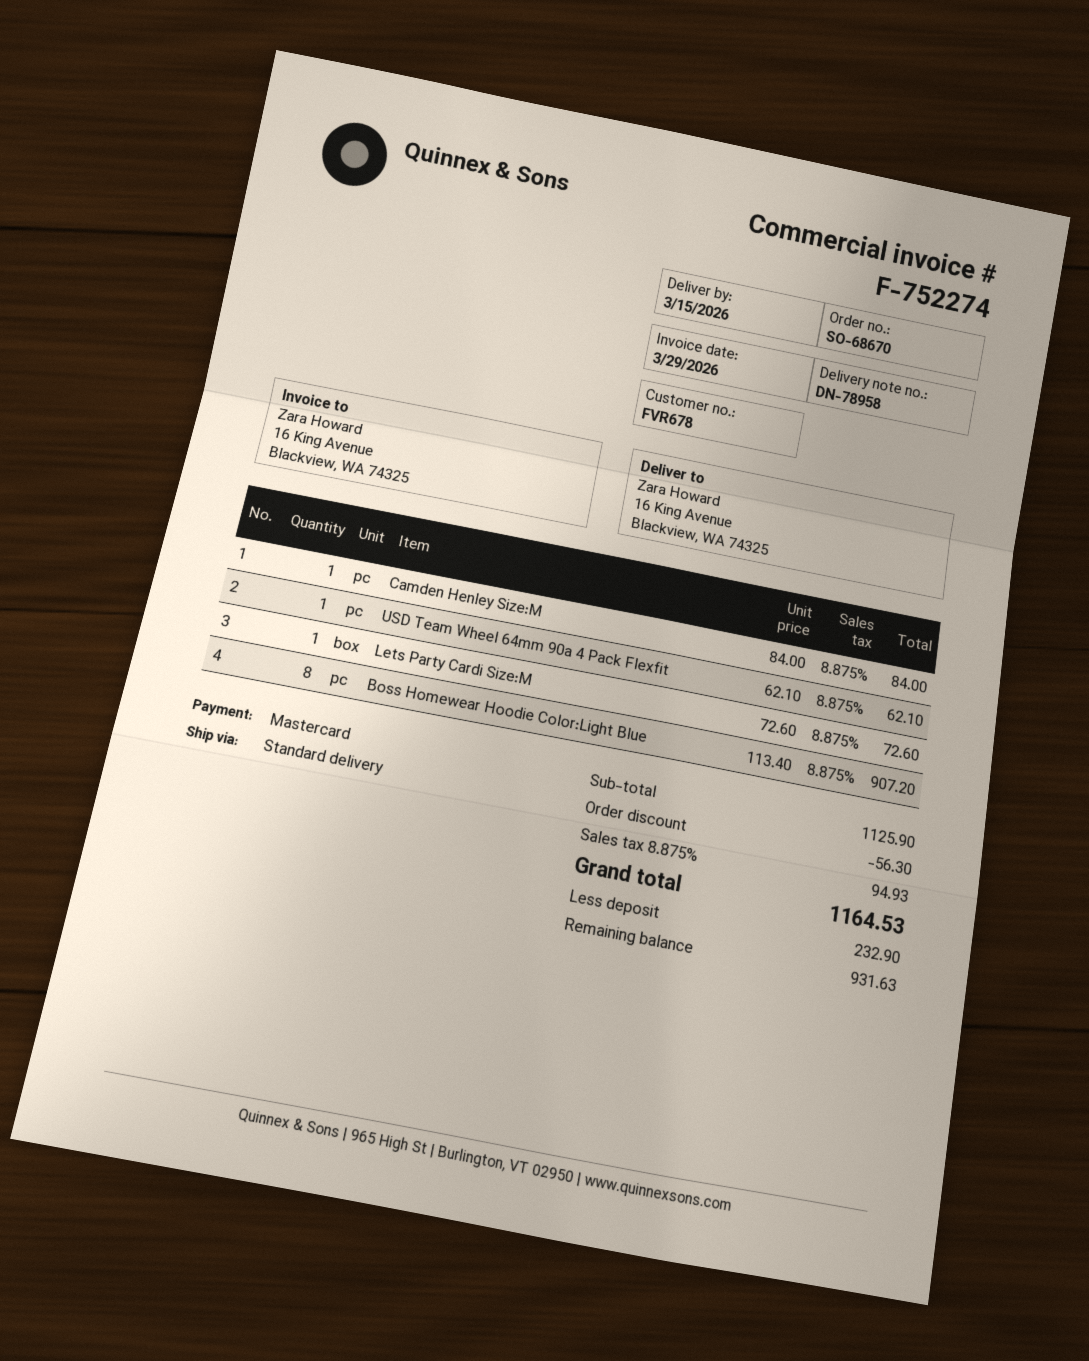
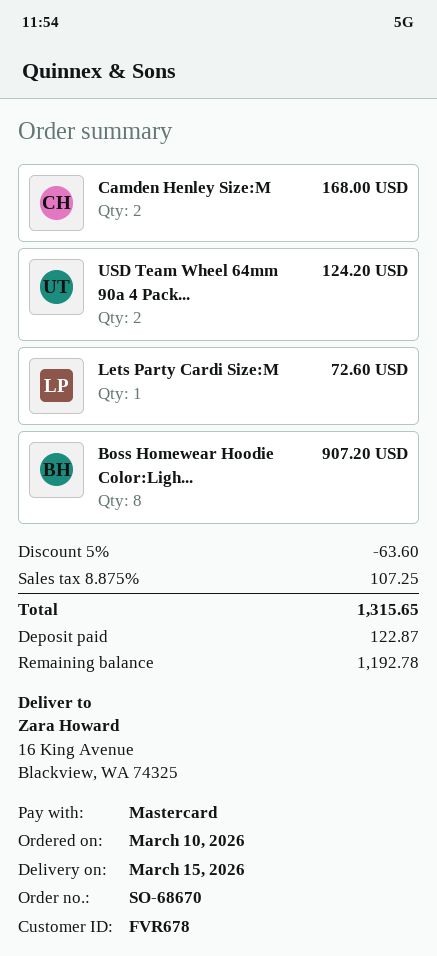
Camden Henley Size:M: 1 for 84.00 -> 2 for 168.00
USD Team Wheel 64mm 90a 4 Pack Flexfit: 1 for 62.10 -> 2 for 124.20
discount: 56.30 -> 63.60
tax: 8.875% = 94.93 -> 8.875% = 107.25
total: 1164.53 -> 1315.65
deposit: 232.90 -> 122.87
balance: 931.63 -> 1192.78

